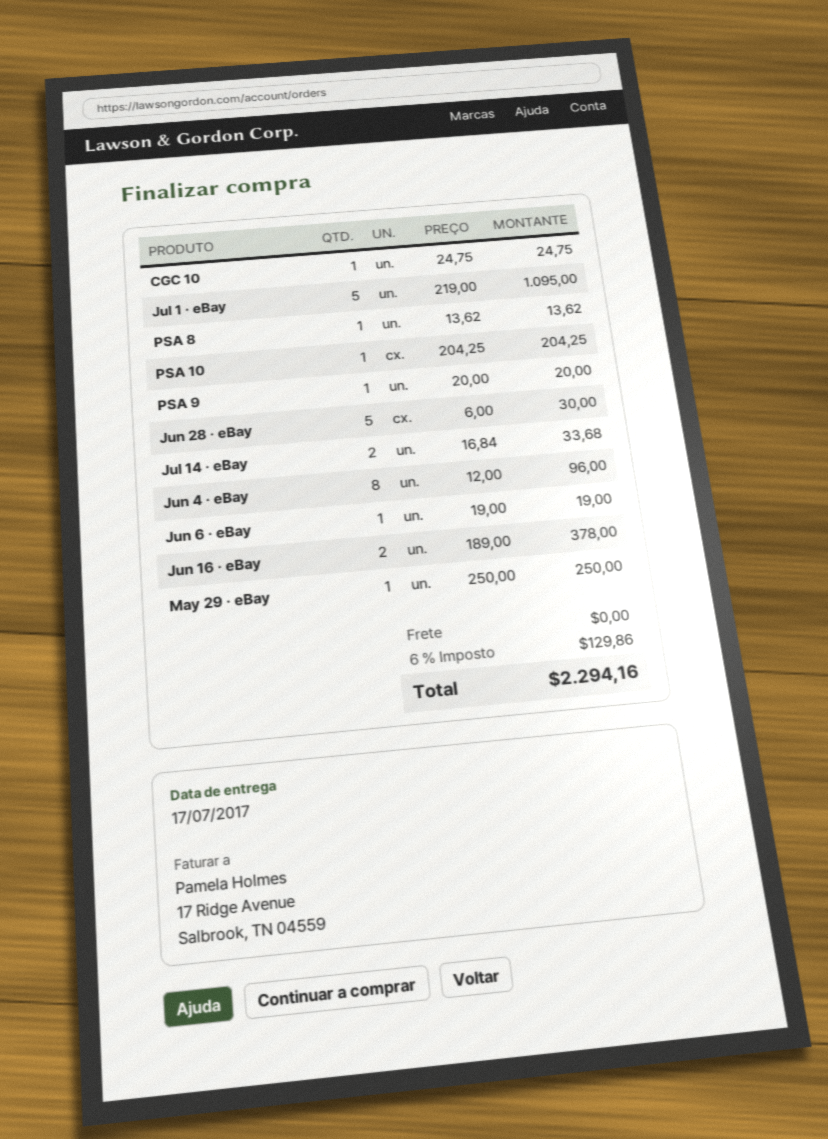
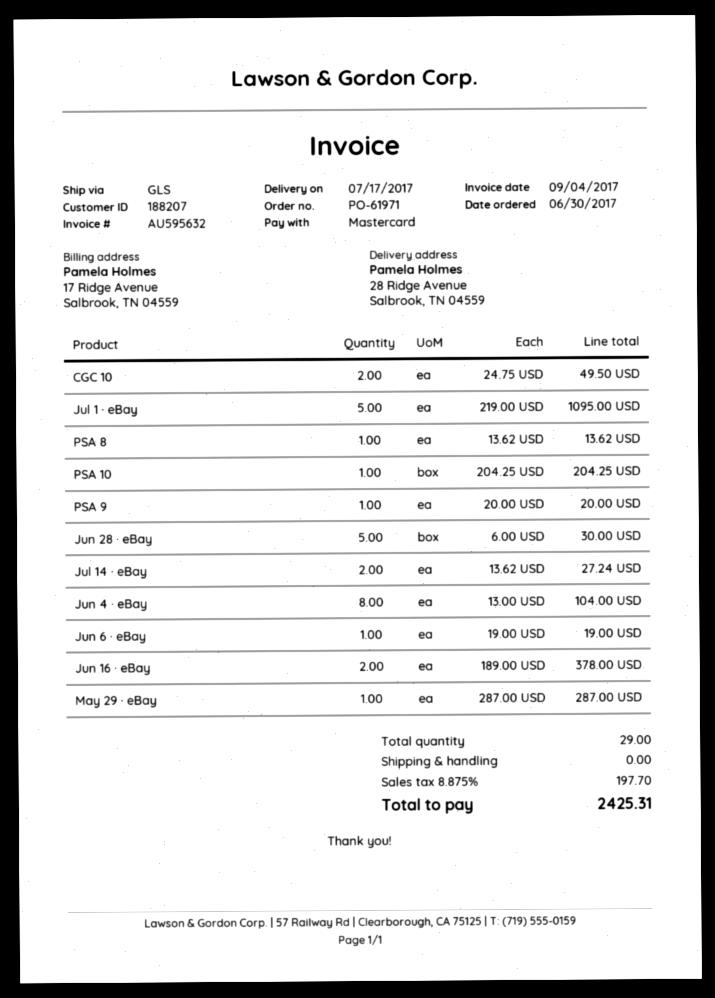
CGC 10: 1 x 24.75 = 24.75 -> 2 x 24.75 = 49.50
Jul 14 · eBay: 2 x 16.84 = 33.68 -> 2 x 13.62 = 27.24
Jun 4 · eBay: 8 x 12.00 = 96.00 -> 8 x 13.00 = 104.00
May 29 · eBay: 1 x 250.00 = 250.00 -> 1 x 287.00 = 287.00
tax: 6% = 129.86 -> 8.875% = 197.70
total: 2294.16 -> 2425.31

